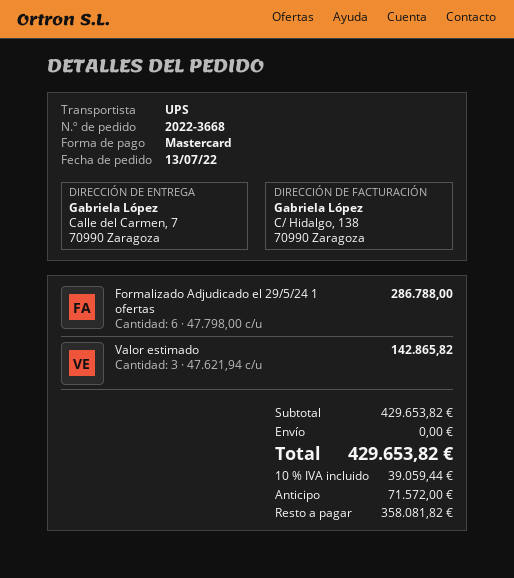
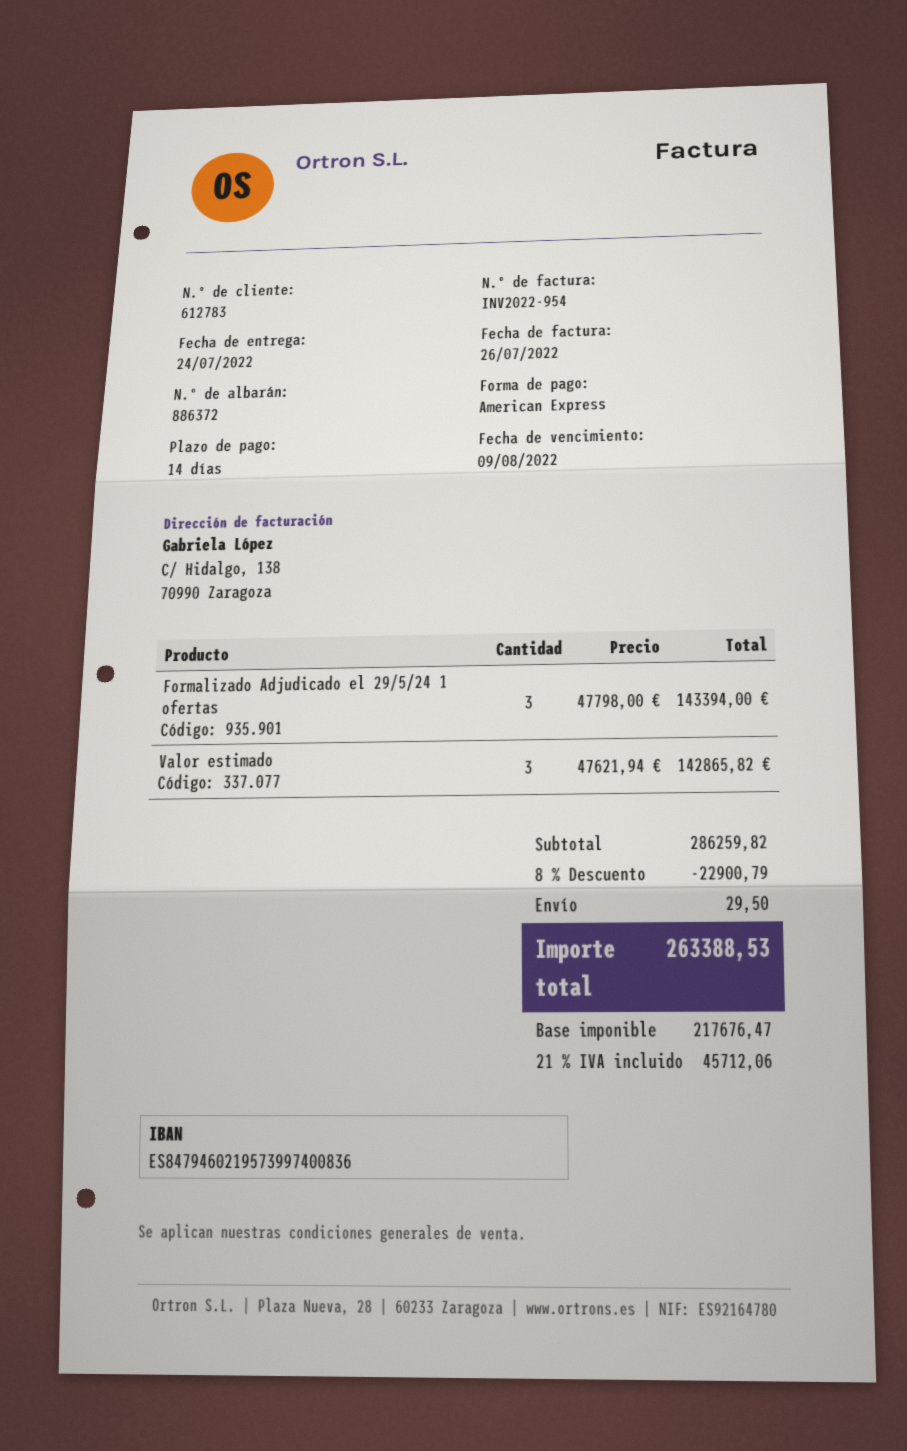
payment method: Mastercard -> American Express
Formalizado Adjudicado el 29/5/24 1 ofertas: 6 x 47798.00 = 286788.00 -> 3 x 47798.00 = 143394.00
subtotal: 429653.82 -> 286259.82
discount: none -> 8% = 22900.79
shipping: 0.00 -> 29.50
tax: 10% = 39059.44 -> 21% = 45712.06
total: 429653.82 -> 263388.53

